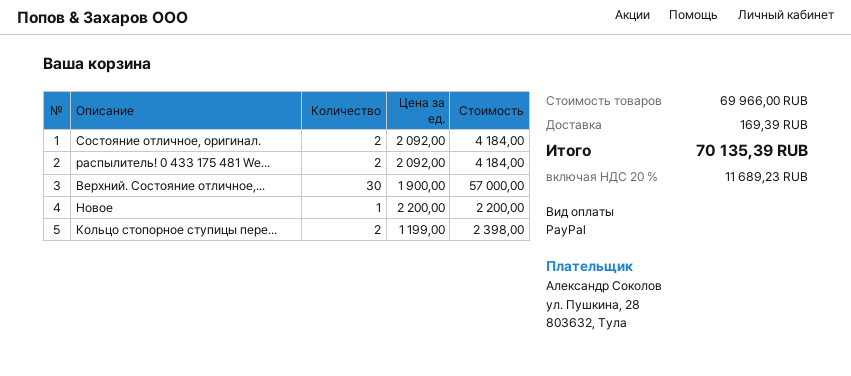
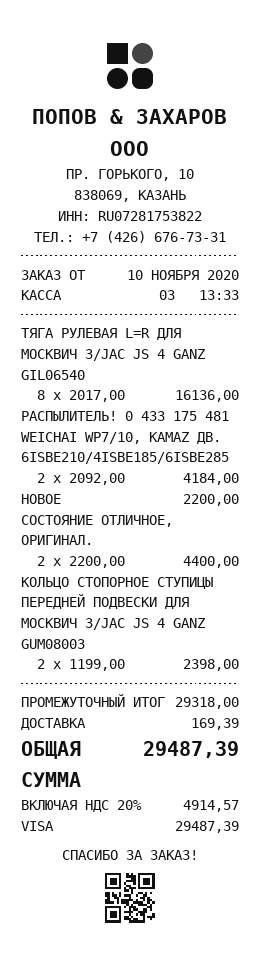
payment method: PayPal -> Visa
Состояние отличное, оригинал.: 2 x 2092.00 = 4184.00 -> 2 x 2200.00 = 4400.00
Верхний. Состояние отличное,...: 30 x 1900.00 = 57000.00 -> none
ТЯГА РУЛЕВАЯ L=R ДЛЯ МОСКВИЧ 3/JAC JS 4 GANZ GIL06540: none -> 8 x 2017.00 = 16136.00
subtotal: 69966.00 -> 29318.00
tax: 20% = 11689.23 -> 20% = 4914.57
total: 70135.39 -> 29487.39

